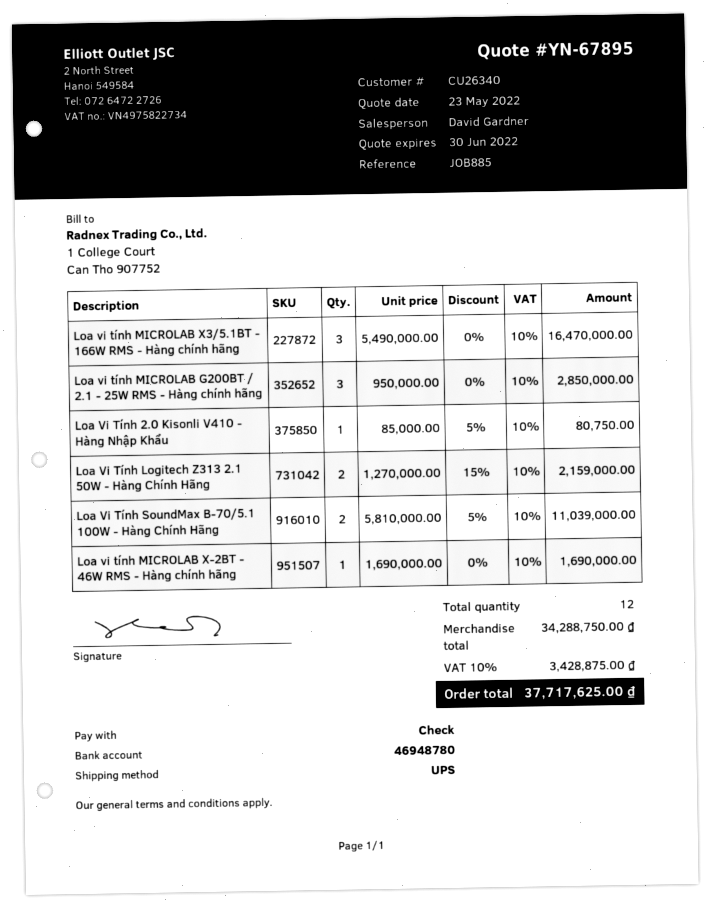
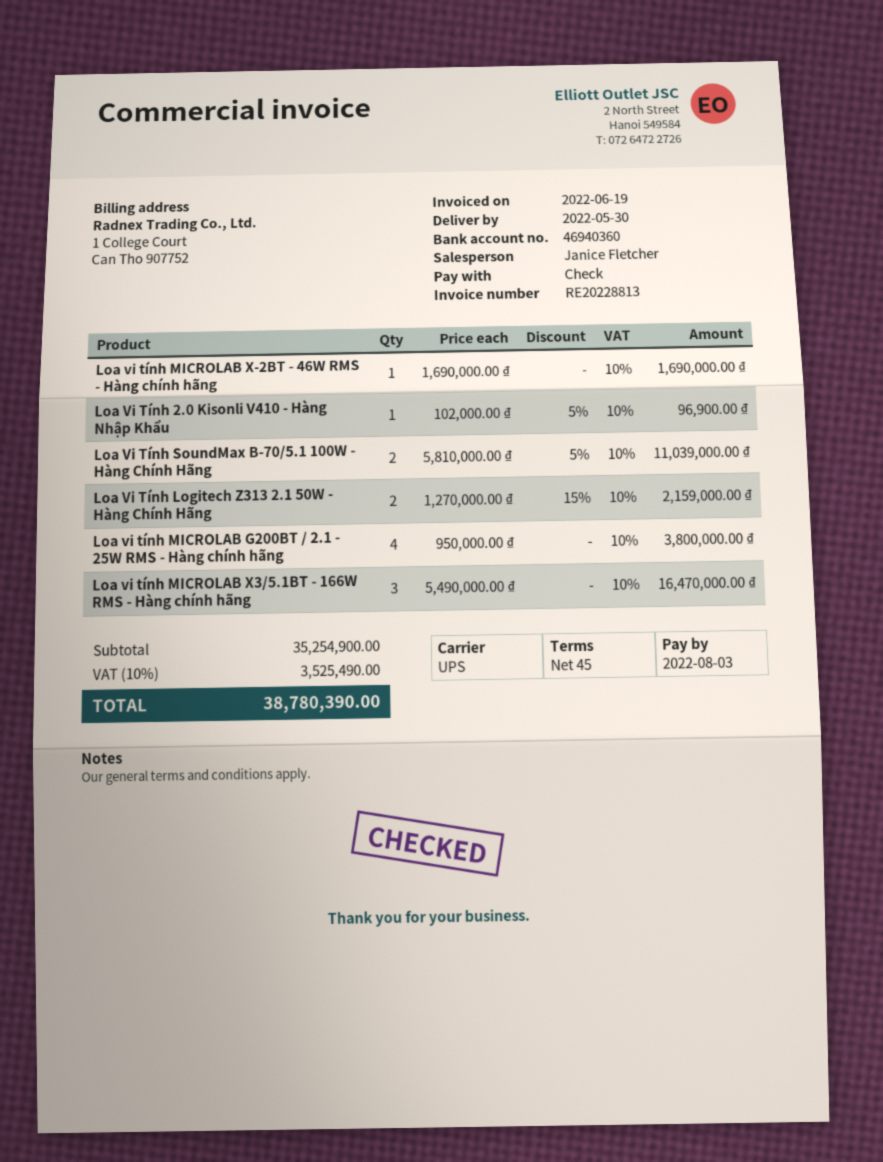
sales rep: David Gardner -> Janice Fletcher
bank account: 46948780 -> 46940360
Loa vi tính MICROLAB G200BT / 2.1 - 25W RMS - Hàng chính hãng: 3 x 950000.00 = 2850000.00 -> 4 x 950000.00 = 3800000.00
Loa Vi Tính 2.0 Kisonli V410 - Hàng Nhập Khẩu: 1 x 85000.00 - 5% = 80750.00 -> 1 x 102000.00 - 5% = 96900.00
subtotal: 34288750.00 -> 35254900.00
tax: 10% = 3428875.00 -> 10% = 3525490.00
total: 37717625.00 -> 38780390.00

